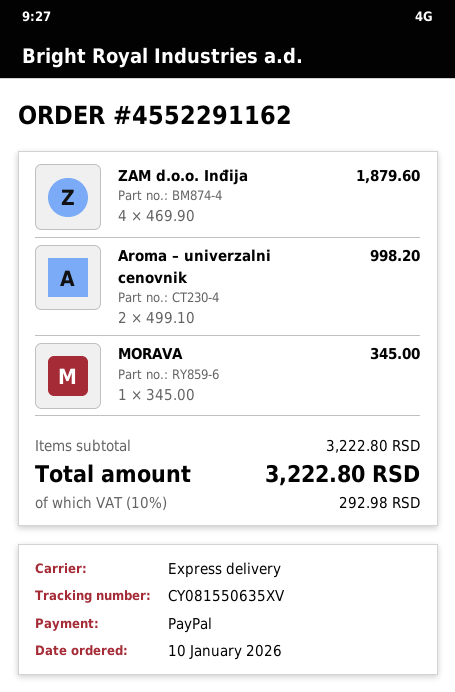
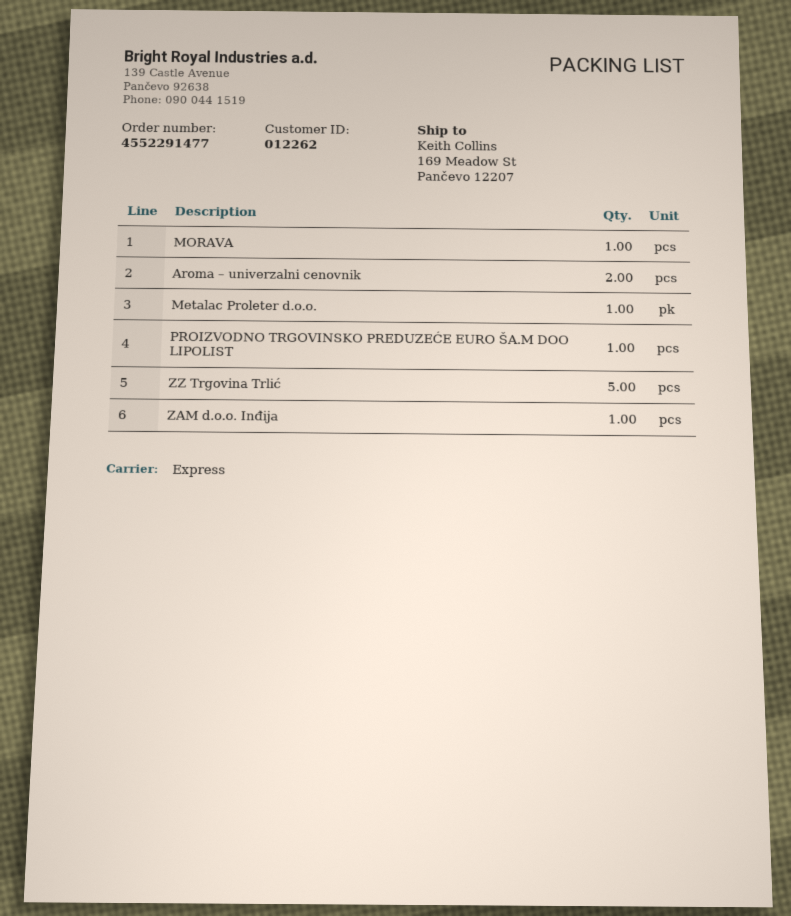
order number: 4552291162 -> 4552291477
ZAM d.o.o. Inđija: 4 -> 1
Metalac Proleter d.o.o.: none -> 1
PROIZVODNO TRGOVINSKO PREDUZEĆE EURO ŠA.M DOO LIPOLIST: none -> 1
ZZ Trgovina Trlić: none -> 5

